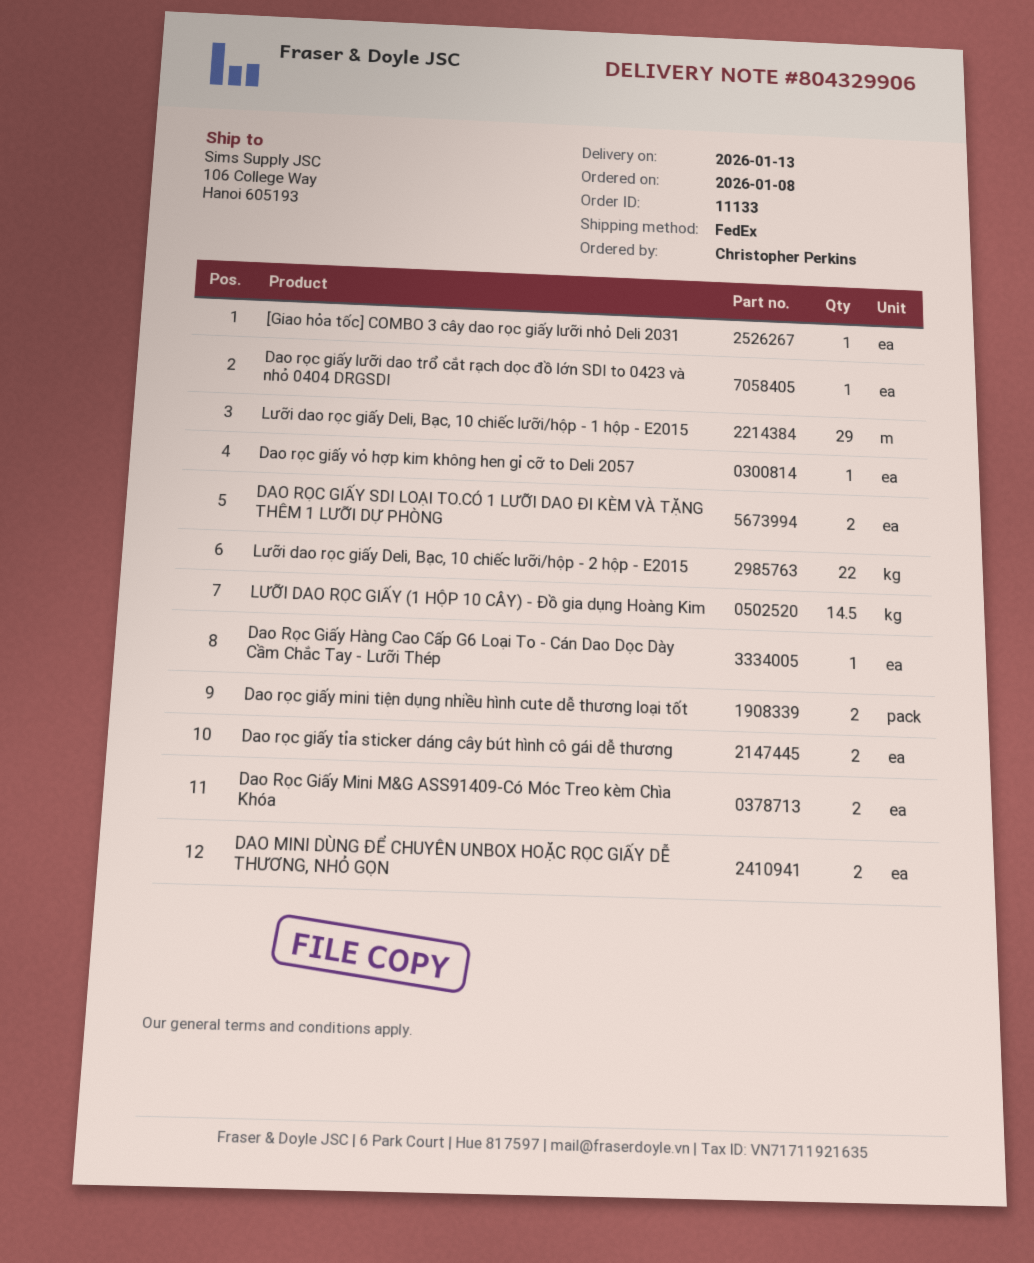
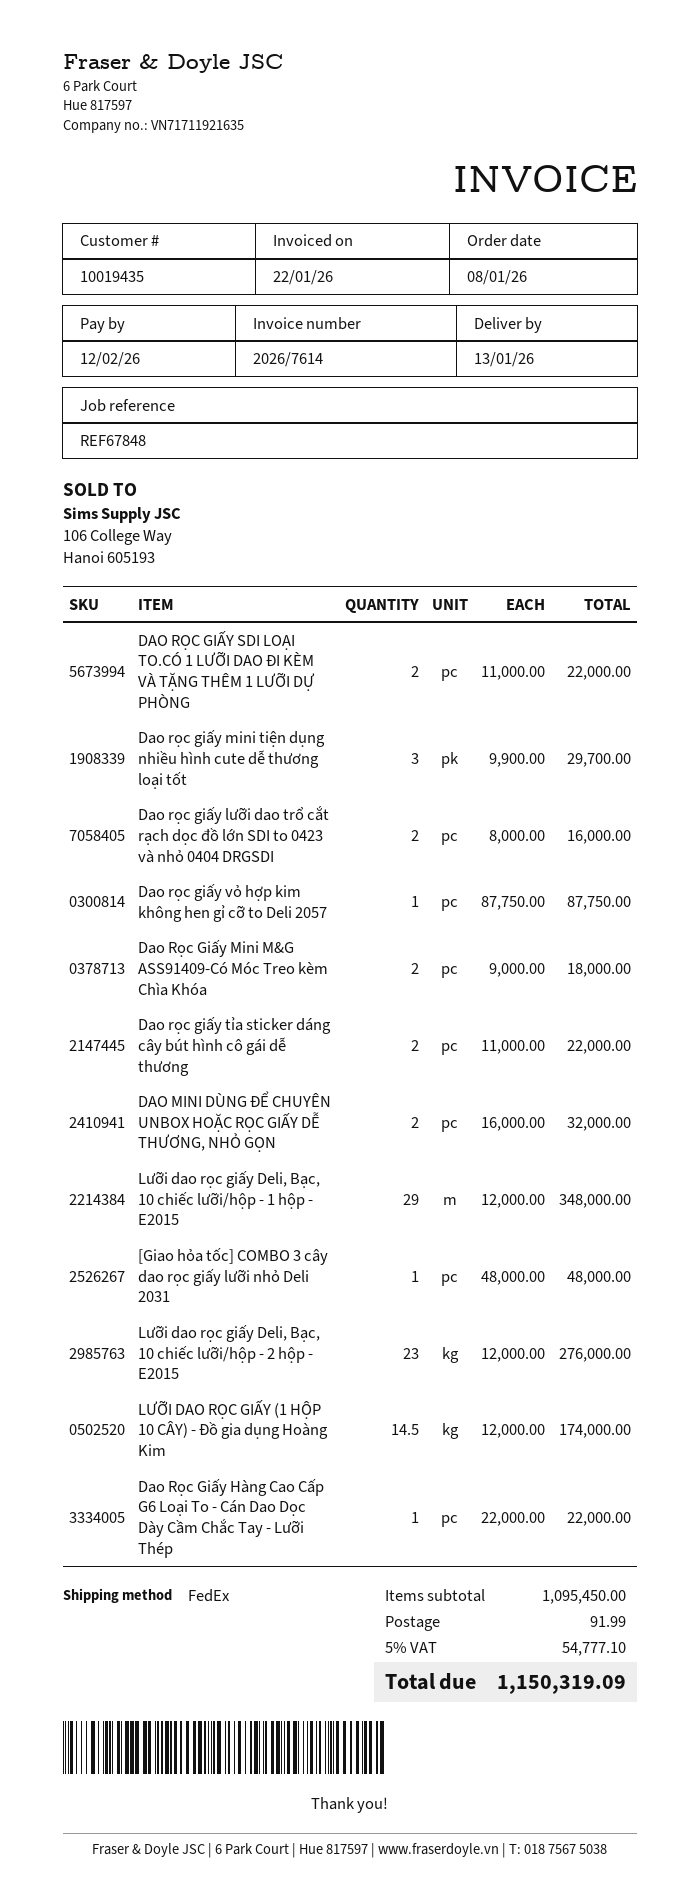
Dao rọc giấy lưỡi dao trổ cắt rạch dọc đồ lớn SDI to 0423 và nhỏ 0404 DRGSDI: 1 -> 2
Lưỡi dao rọc giấy Deli, Bạc, 10 chiếc lưỡi/hộp - 2 hộp - E2015: 22 -> 23
Dao rọc giấy mini tiện dụng nhiều hình cute dễ thương loại tốt: 2 -> 3

